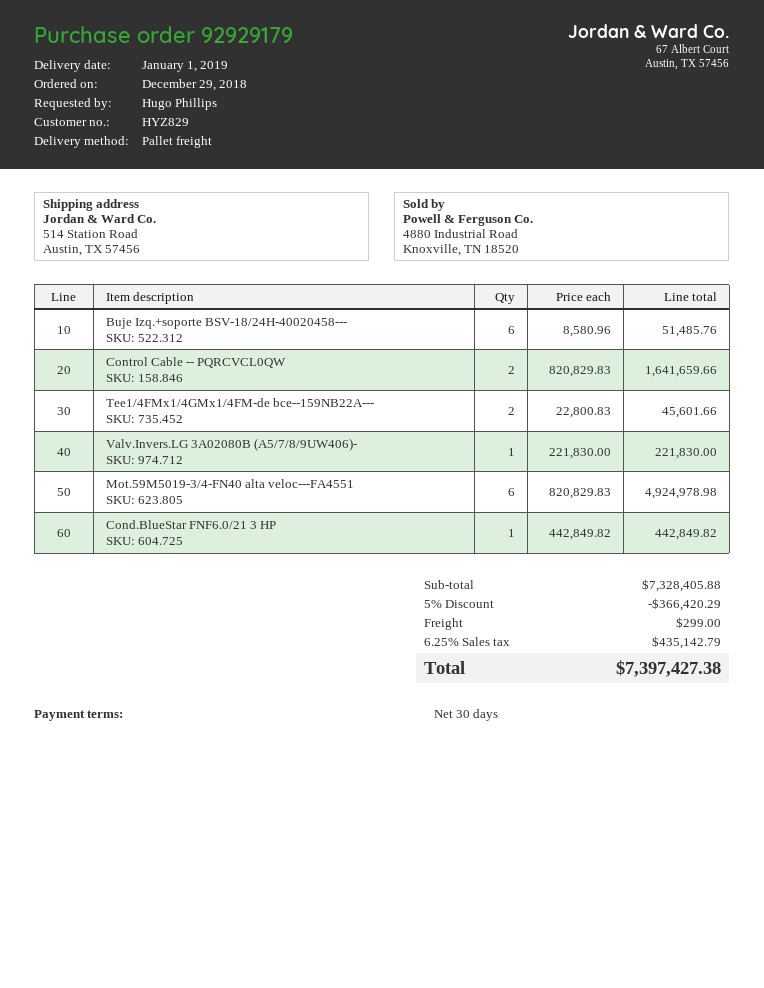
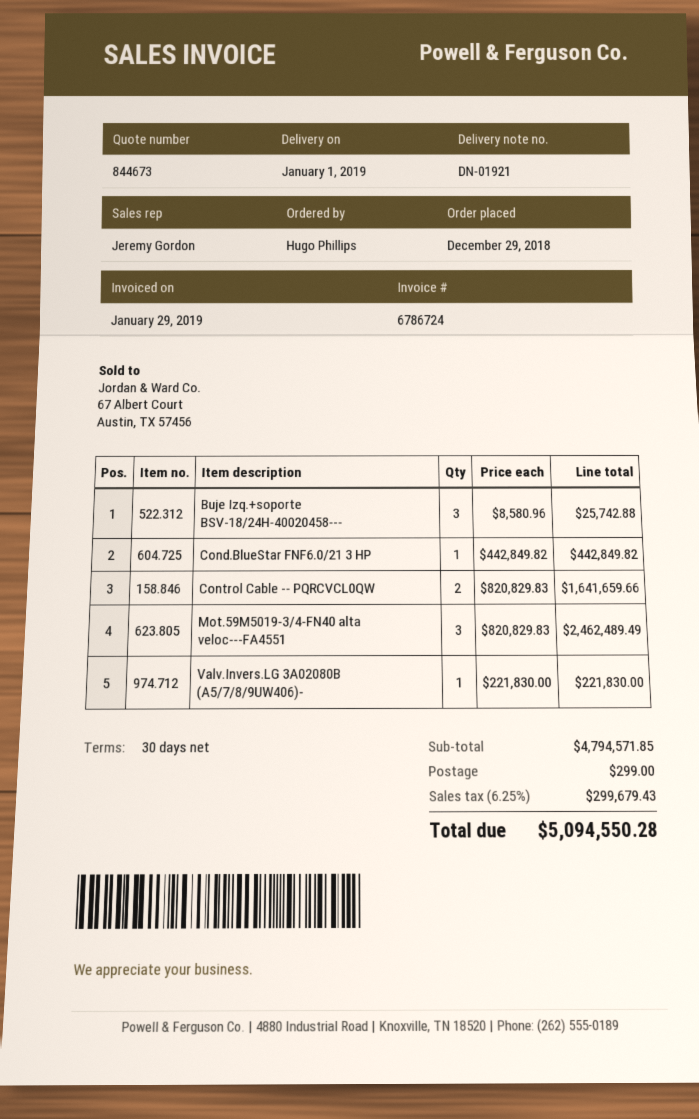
Buje Izq.+soporte BSV-18/24H-40020458---: 6 x 8580.96 = 51485.76 -> 3 x 8580.96 = 25742.88
Tee1/4FMx1/4GMx1/4FM-de bce--159NB22A---: 2 x 22800.83 = 45601.66 -> none
Mot.59M5019-3/4-FN40 alta veloc---FA4551: 6 x 820829.83 = 4924978.98 -> 3 x 820829.83 = 2462489.49
subtotal: 7328405.88 -> 4794571.85
discount: 5% = 366420.29 -> none
tax: 6.25% = 435142.79 -> 6.25% = 299679.43
total: 7397427.38 -> 5094550.28

